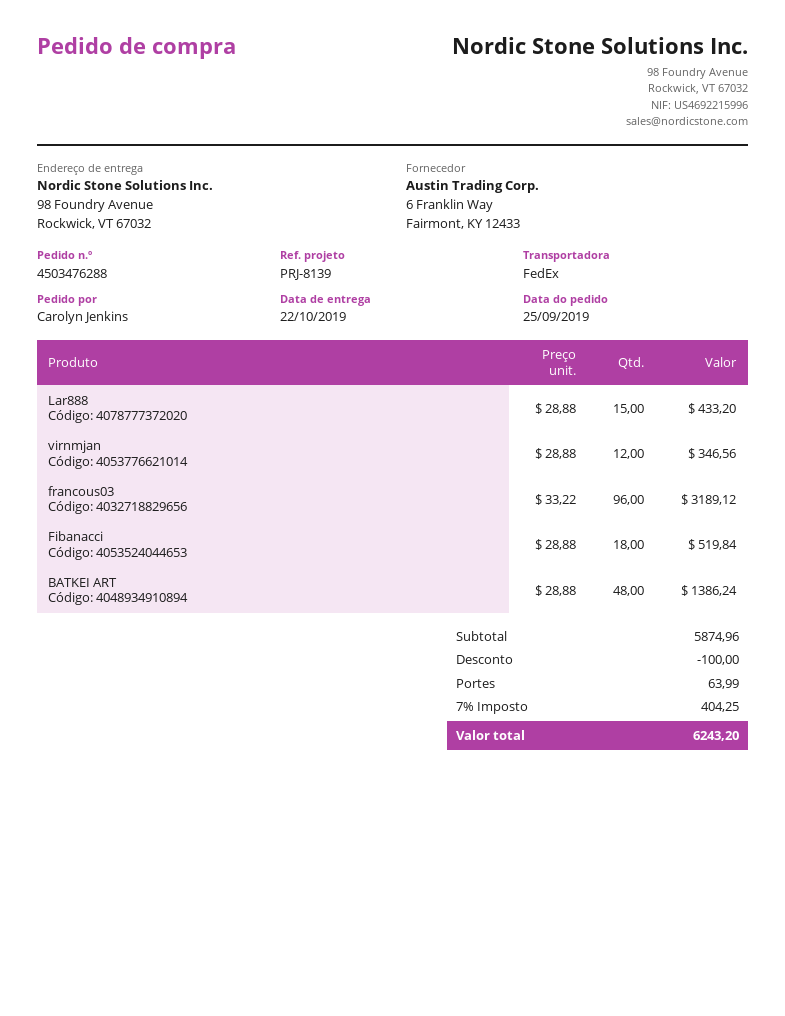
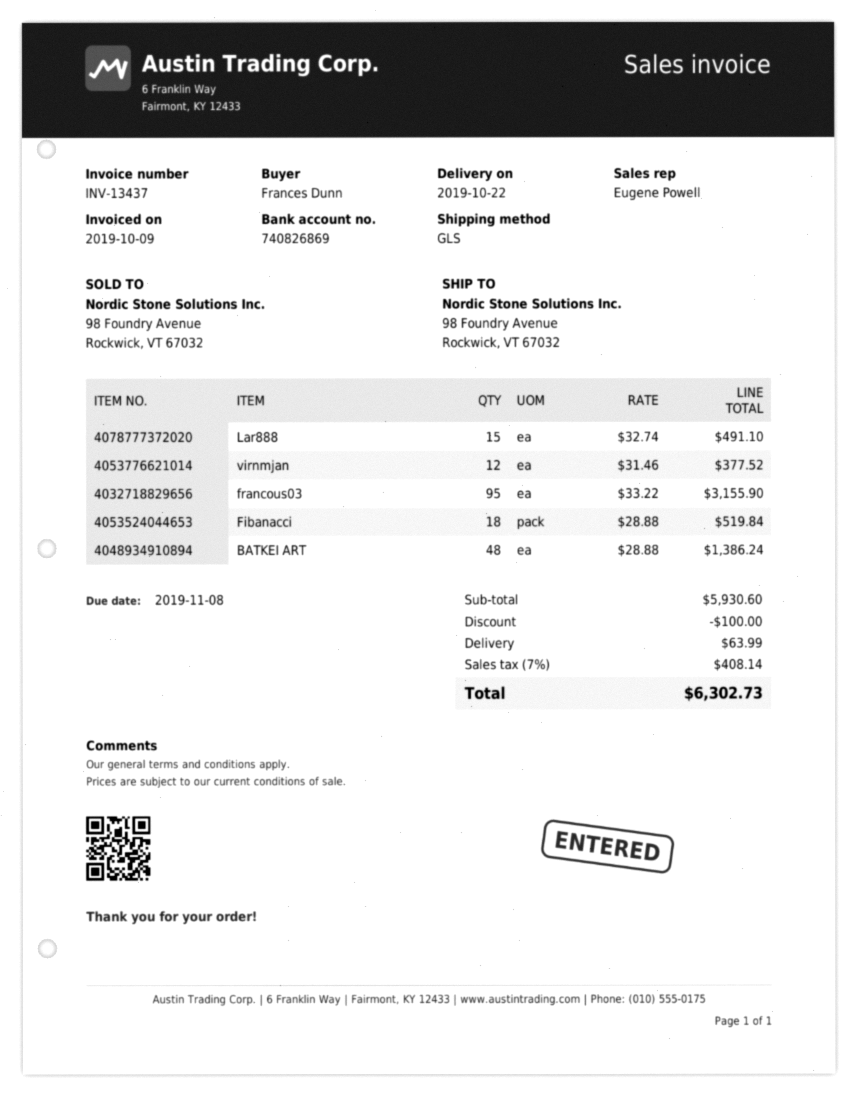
ordered by: Carolyn Jenkins -> Frances Dunn
shipping method: FedEx -> GLS
Lar888: 15 x 28.88 = 433.20 -> 15 x 32.74 = 491.10
virnmjan: 12 x 28.88 = 346.56 -> 12 x 31.46 = 377.52
francous03: 96 x 33.22 = 3189.12 -> 95 x 33.22 = 3155.90
subtotal: 5874.96 -> 5930.60
tax: 7% = 404.25 -> 7% = 408.14
total: 6243.20 -> 6302.73

